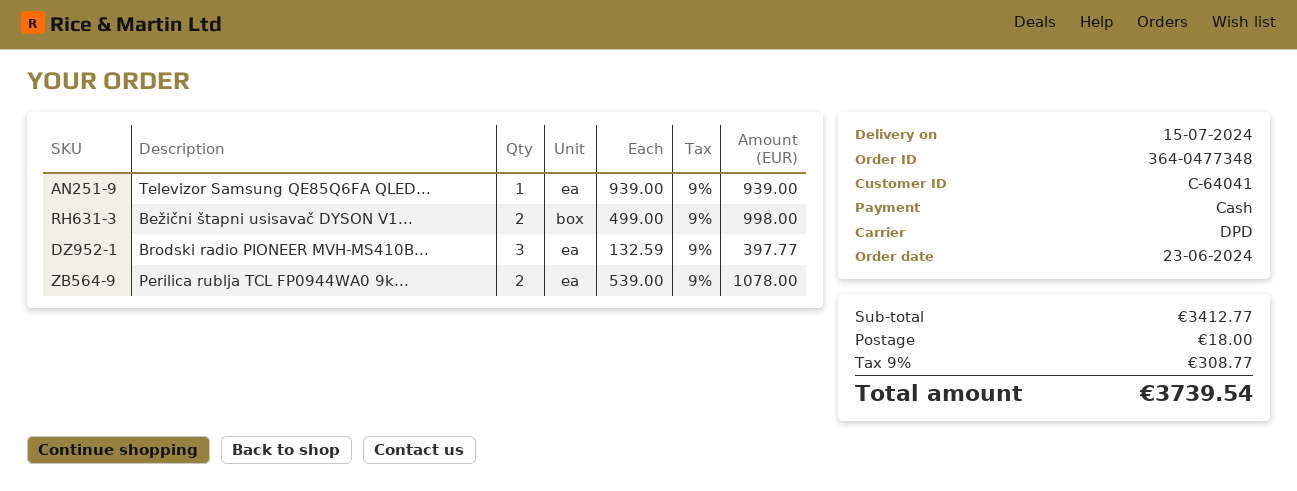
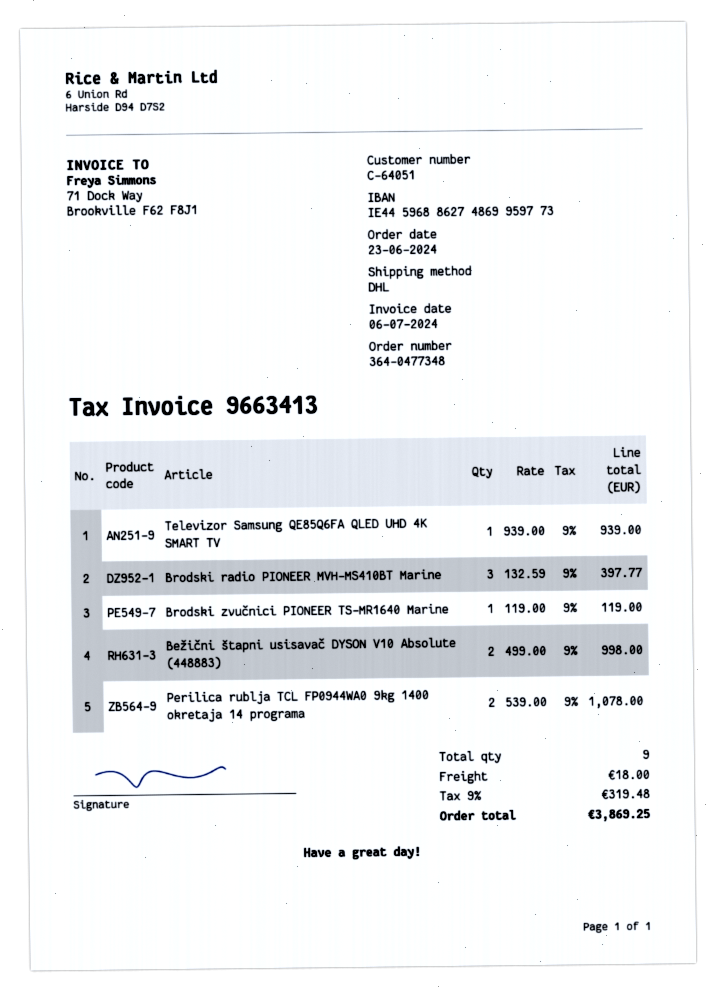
customer number: C-64041 -> C-64051
shipping method: DPD -> DHL
Brodski zvučnici PIONEER TS-MR1640 Marine: none -> 1 x 119.00 = 119.00
tax: 9% = 308.77 -> 9% = 319.48
total: 3739.54 -> 3869.25

